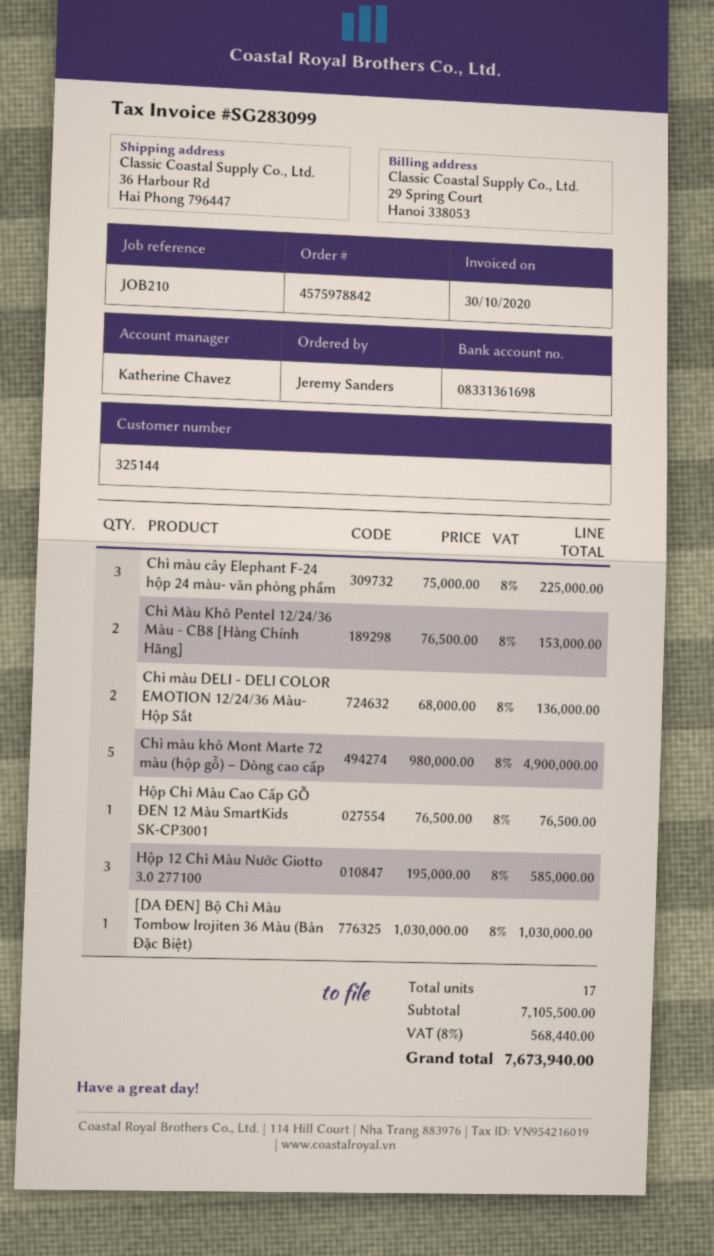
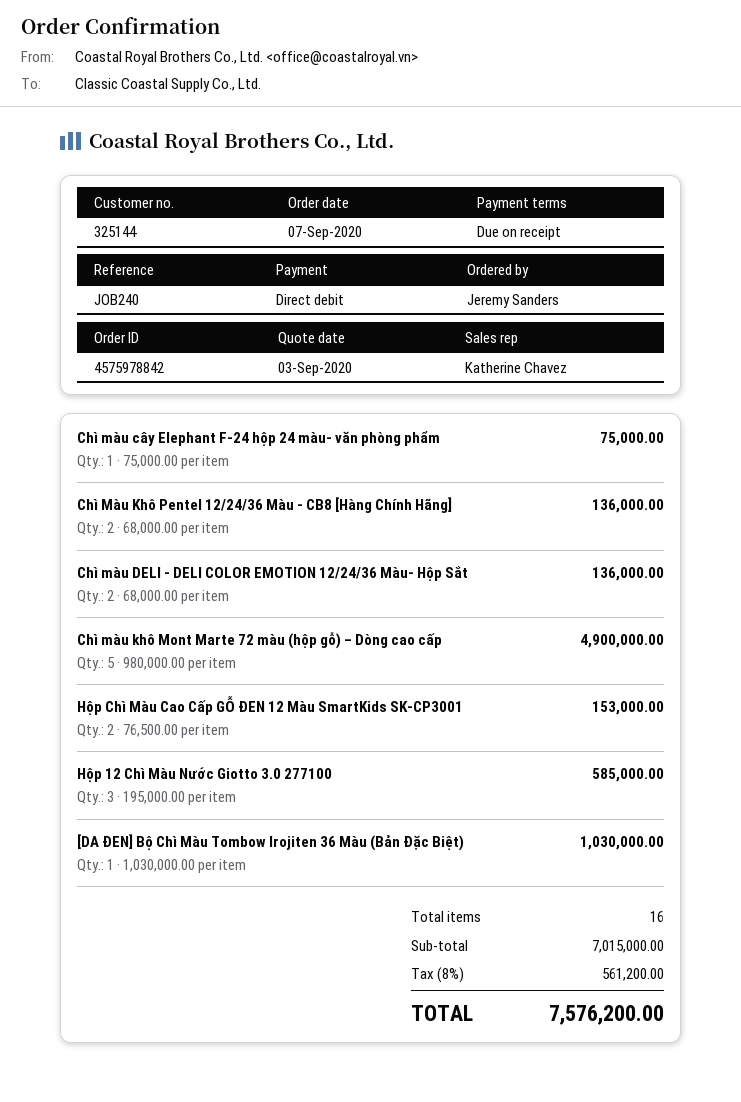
reference: JOB210 -> JOB240
Chì màu cây Elephant F-24 hộp 24 màu- văn phòng phẩm: 3 x 75000.00 = 225000.00 -> 1 x 75000.00 = 75000.00
Chì Màu Khô Pentel 12/24/36 Màu - CB8 [Hàng Chính Hãng]: 2 x 76500.00 = 153000.00 -> 2 x 68000.00 = 136000.00
Hộp Chì Màu Cao Cấp GỖ ĐEN 12 Màu SmartKids SK-CP3001: 1 x 76500.00 = 76500.00 -> 2 x 76500.00 = 153000.00
total quantity: 17 -> 16
subtotal: 7105500.00 -> 7015000.00
tax: 8% = 568440.00 -> 8% = 561200.00
total: 7673940.00 -> 7576200.00

